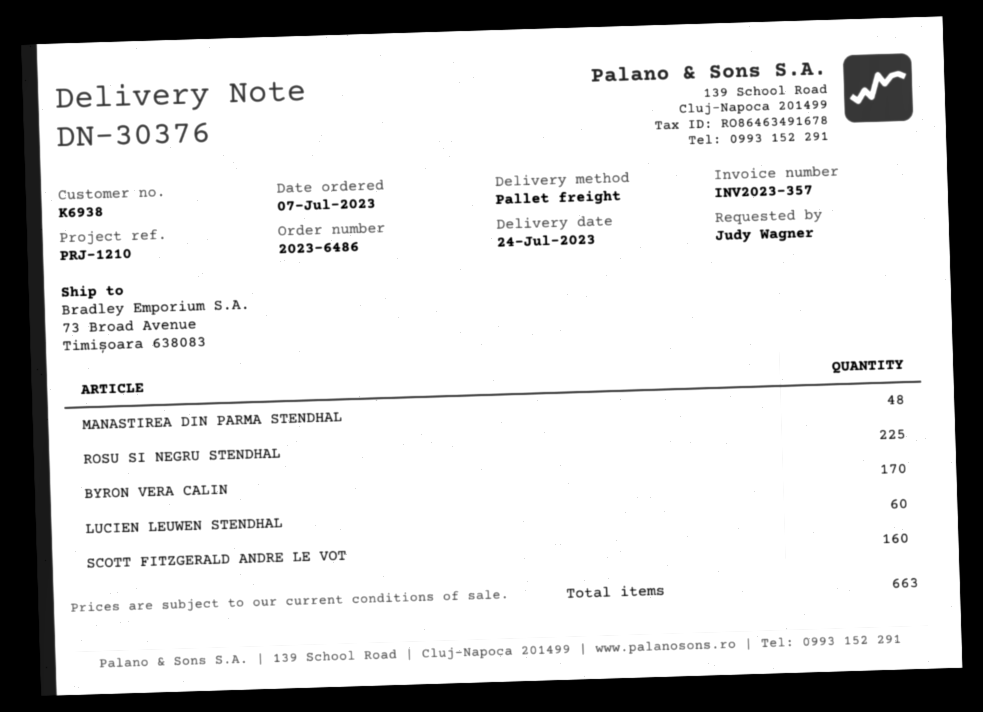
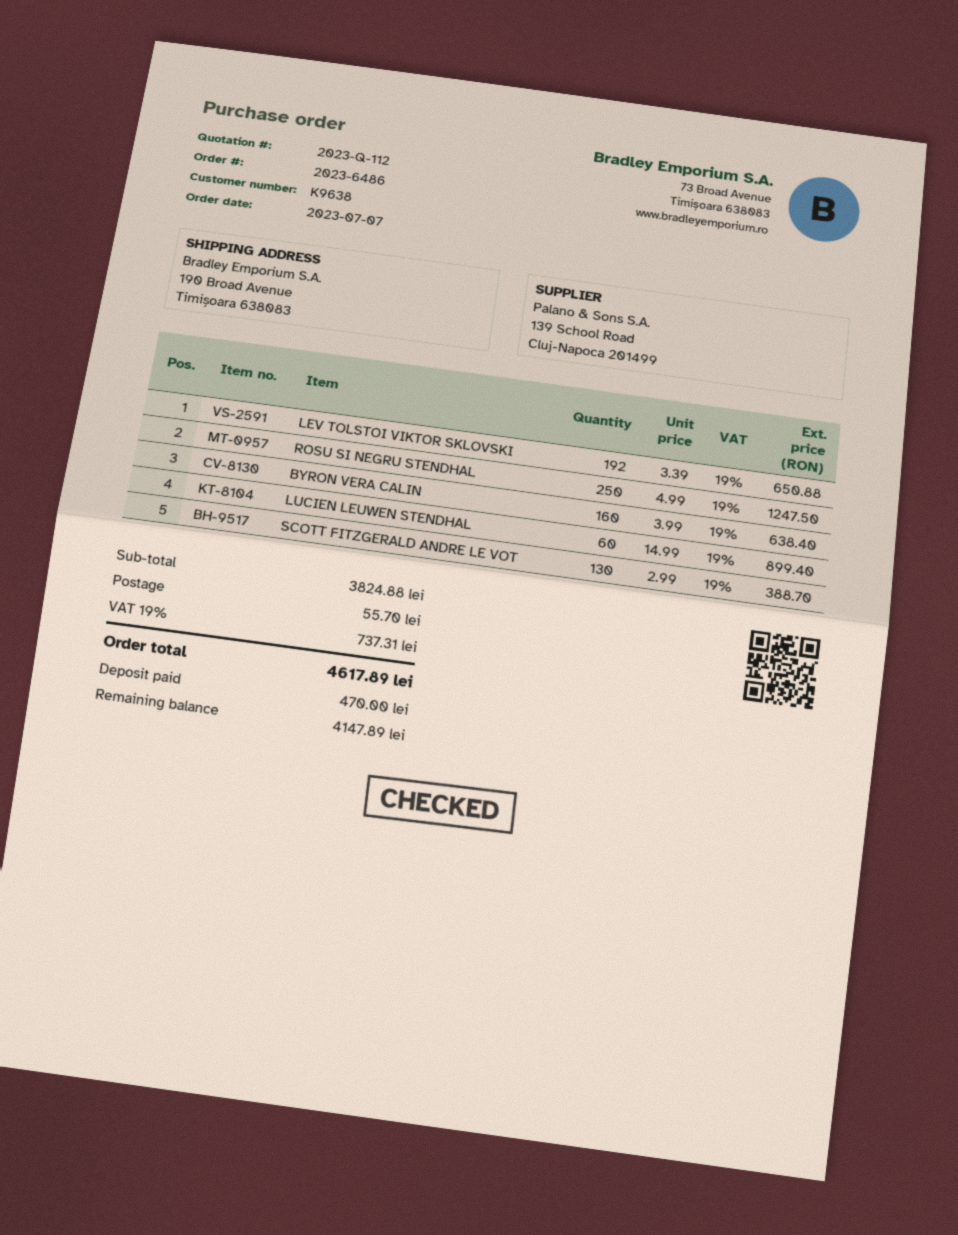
customer number: K6938 -> K9638
ship to: 73 Broad Avenue, Timișoara 638083 -> 190 Broad Avenue, Timișoara 638083
MANASTIREA DIN PARMA STENDHAL: 48 -> none
ROSU SI NEGRU STENDHAL: 225 -> 250
BYRON VERA CALIN: 170 -> 160
SCOTT FITZGERALD ANDRE LE VOT: 160 -> 130
LEV TOLSTOI VIKTOR SKLOVSKI: none -> 192

